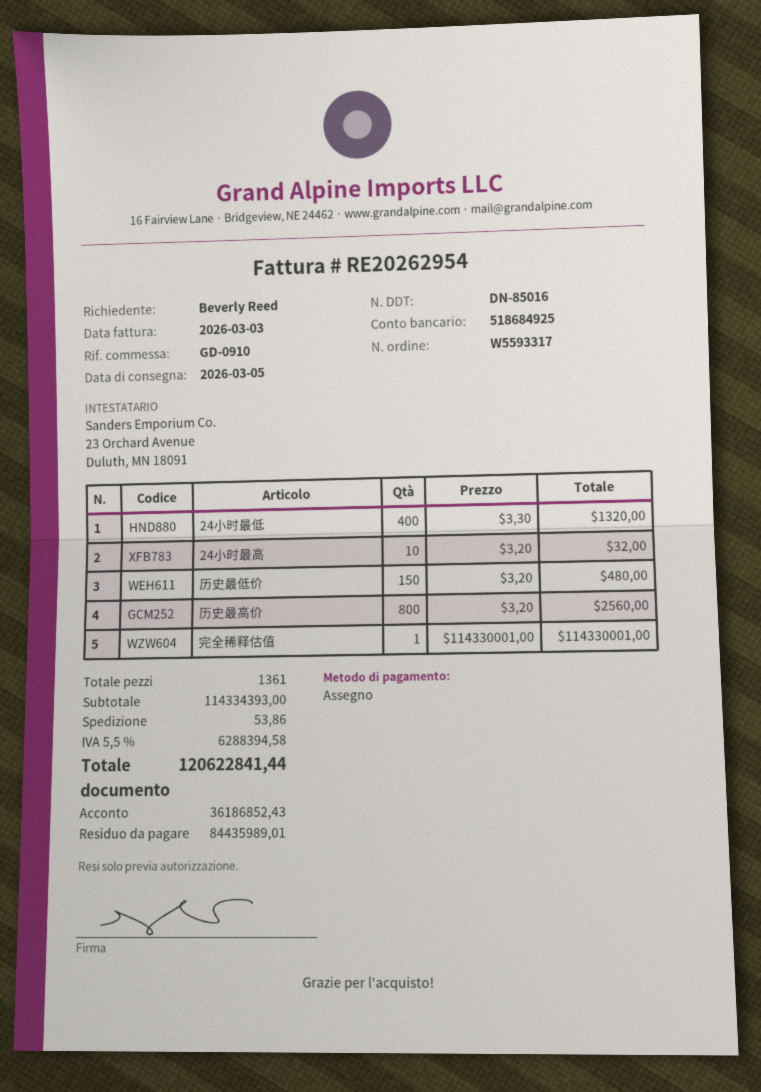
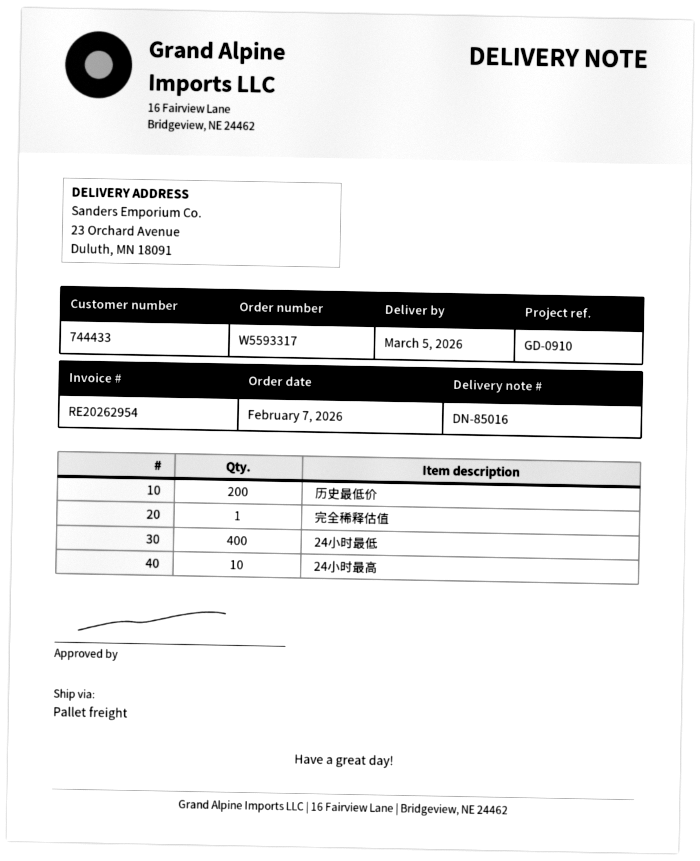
历史最低价: 150 -> 200
历史最高价: 800 -> none

